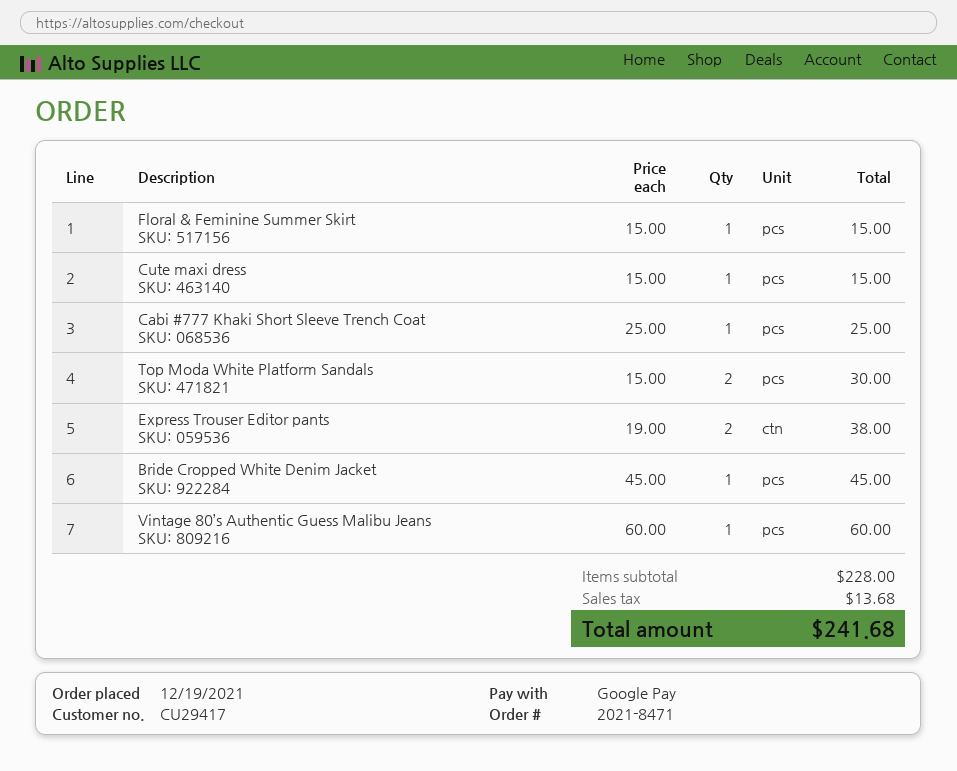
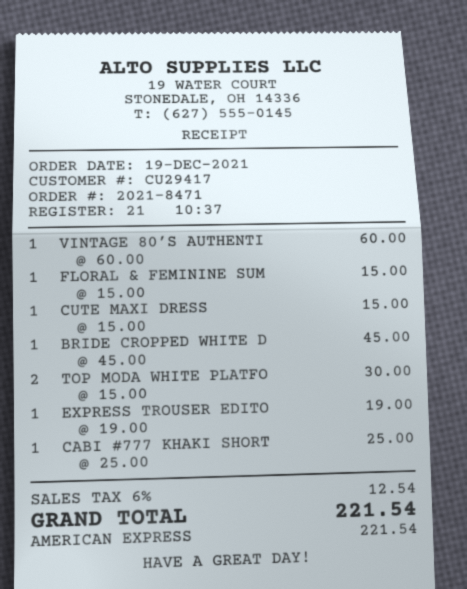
payment method: Google Pay -> American Express
Express Trouser Editor pants: 2 x 19.00 = 38.00 -> 1 x 19.00 = 19.00
tax: 13.68 -> 12.54
total: 241.68 -> 221.54

